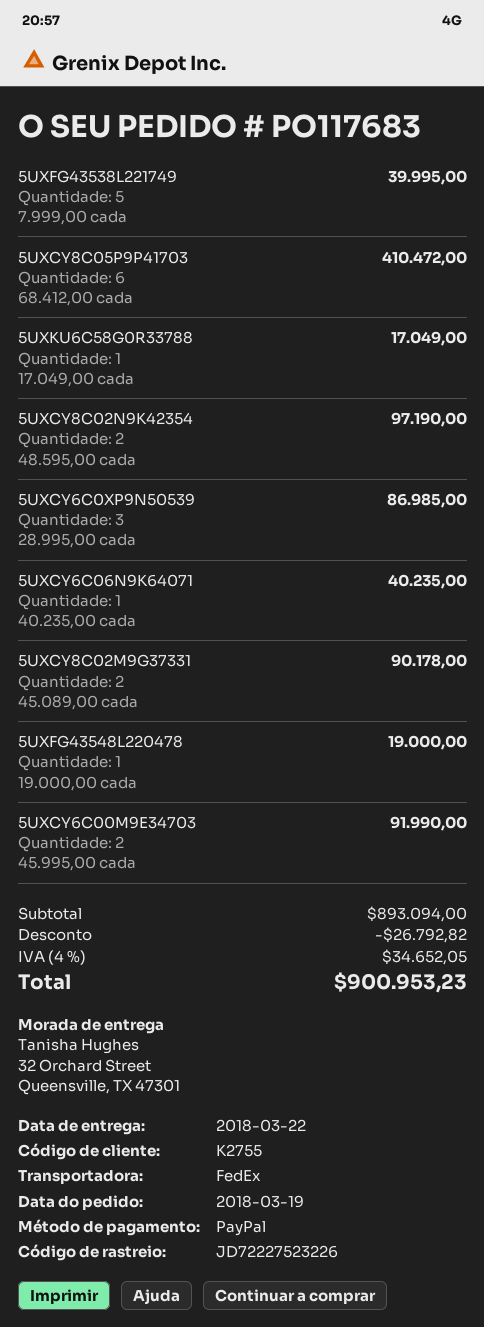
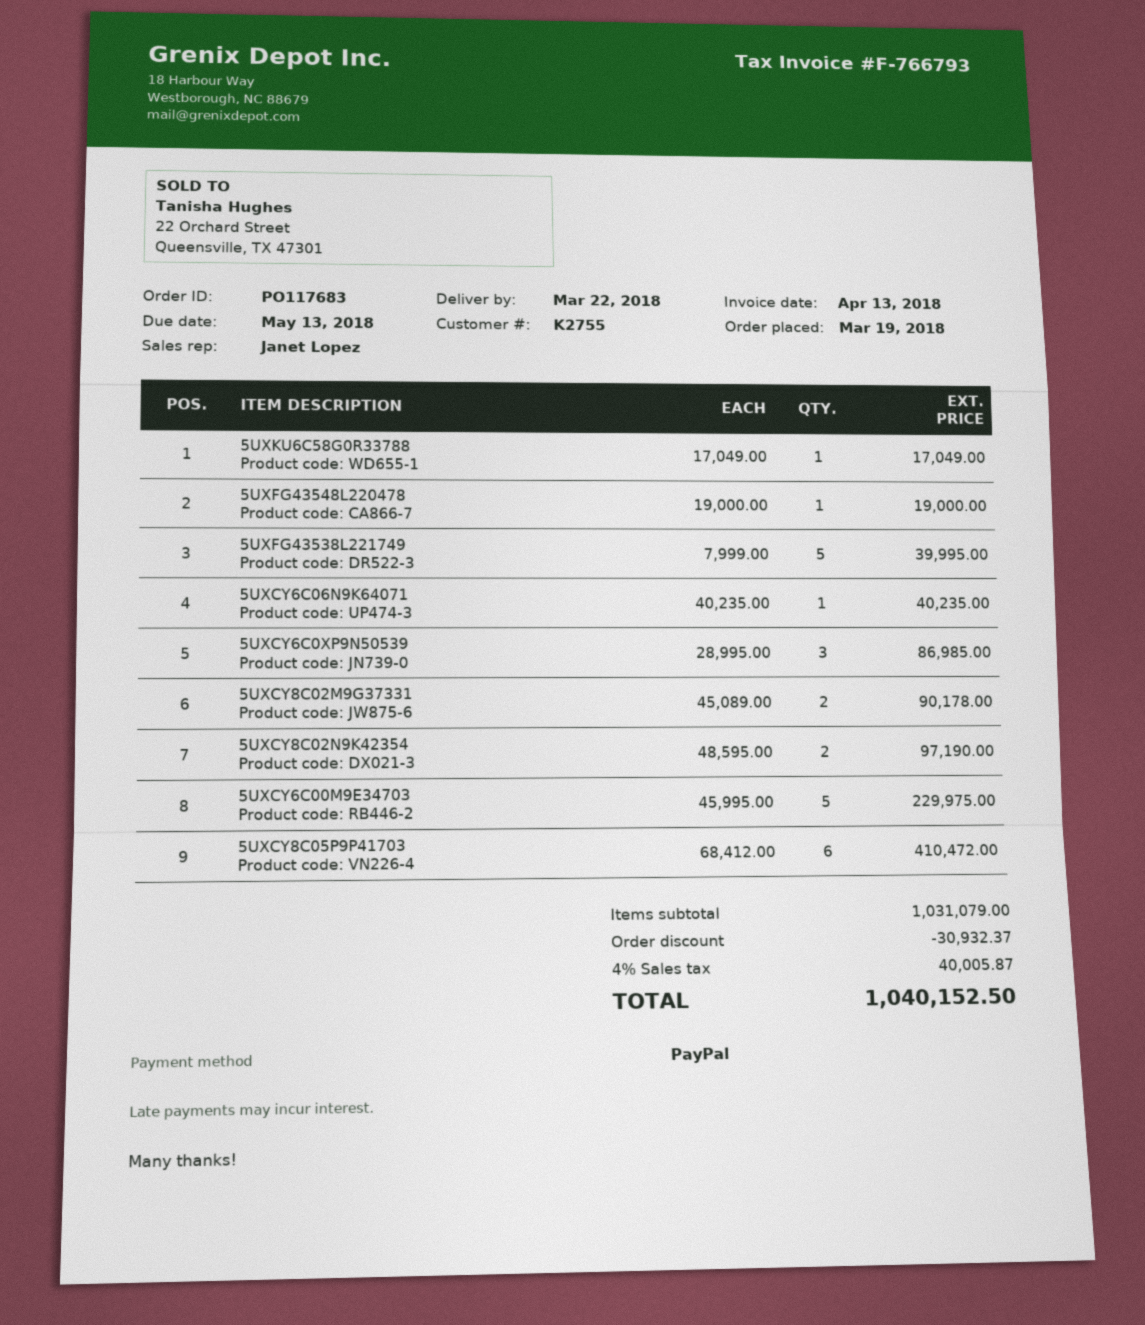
5UXCY6C00M9E34703: 2 x 45995.00 = 91990.00 -> 5 x 45995.00 = 229975.00
subtotal: 893094.00 -> 1031079.00
discount: 26792.82 -> 30932.37
tax: 4% = 34652.05 -> 4% = 40005.87
total: 900953.23 -> 1040152.50

